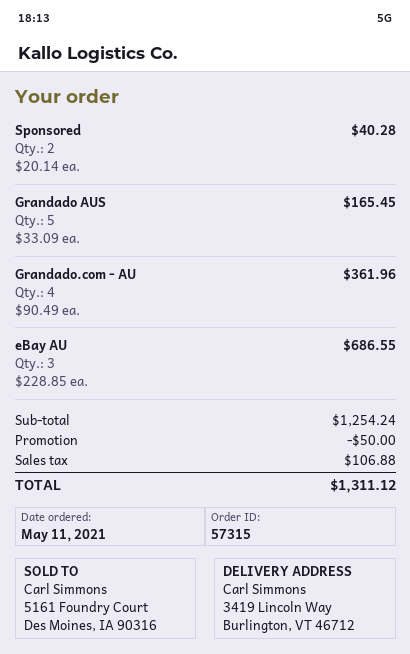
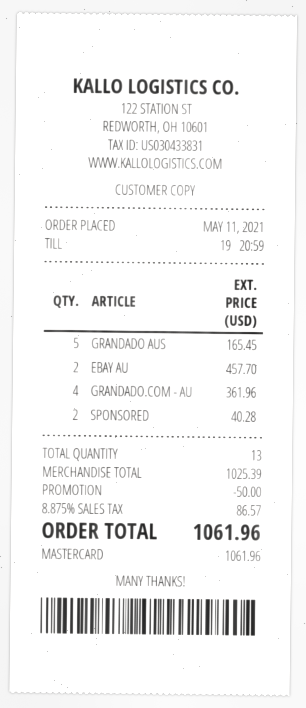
eBay AU: 3 for 686.55 -> 2 for 457.70
subtotal: 1254.24 -> 1025.39
tax: 106.88 -> 86.57
total: 1311.12 -> 1061.96

